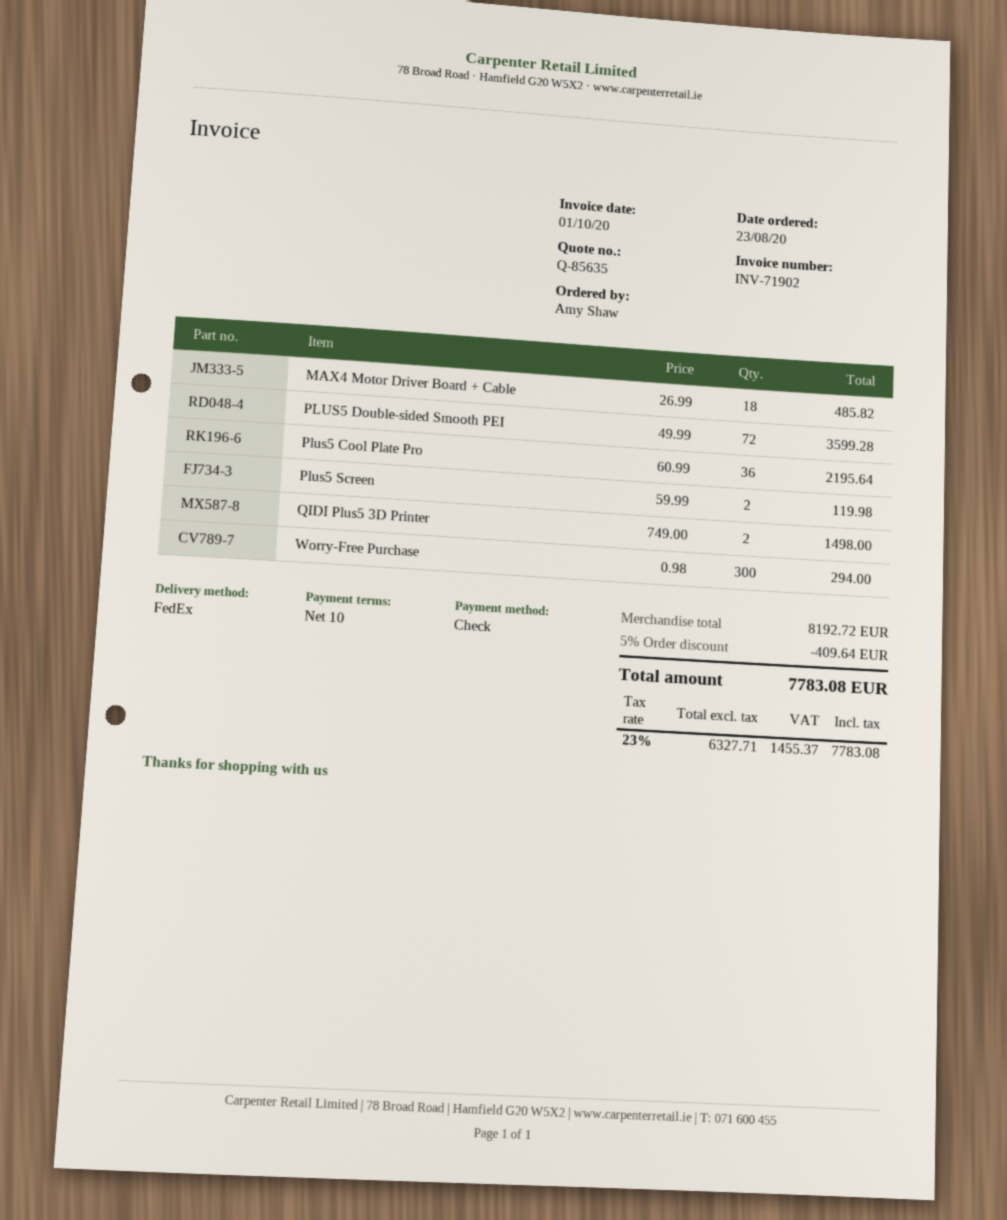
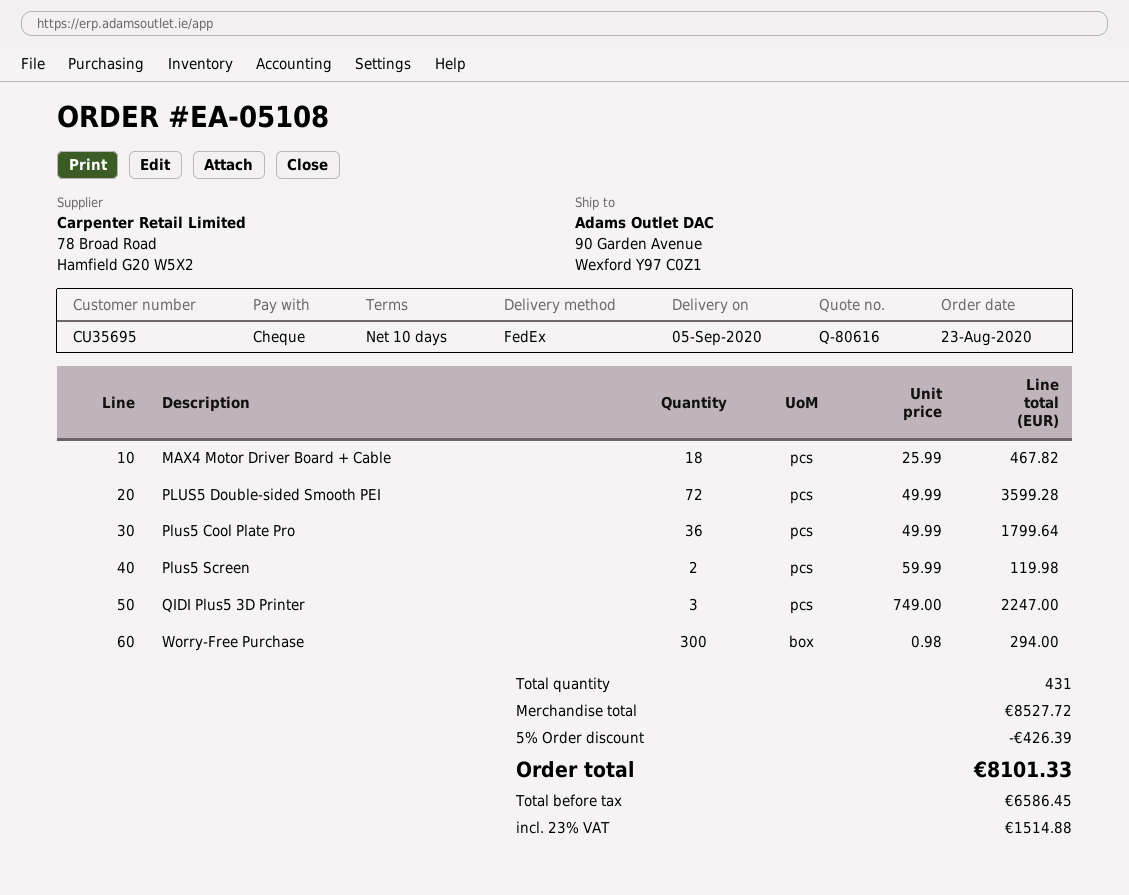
quote number: Q-85635 -> Q-80616
MAX4 Motor Driver Board + Cable: 18 x 26.99 = 485.82 -> 18 x 25.99 = 467.82
Plus5 Cool Plate Pro: 36 x 60.99 = 2195.64 -> 36 x 49.99 = 1799.64
QIDI Plus5 3D Printer: 2 x 749.00 = 1498.00 -> 3 x 749.00 = 2247.00
subtotal: 8192.72 -> 8527.72
discount: 5% = 409.64 -> 5% = 426.39
net: 6327.71 -> 6586.45
tax: 23% = 1455.37 -> 23% = 1514.88
total: 7783.08 -> 8101.33

